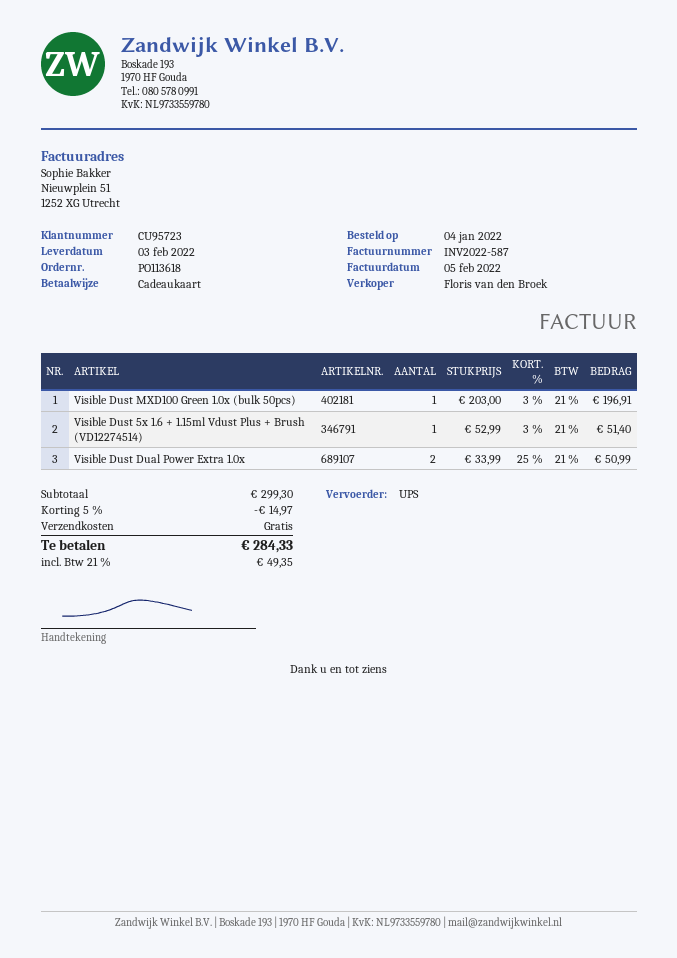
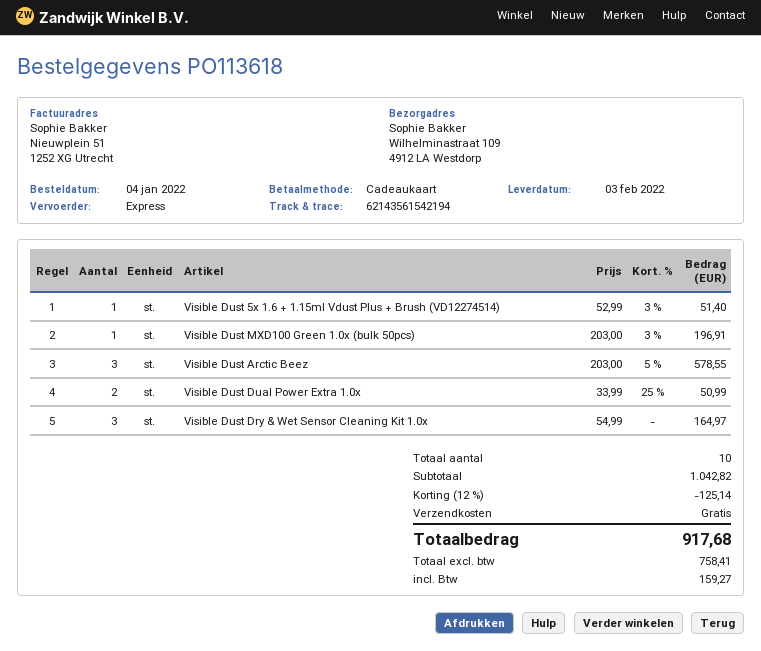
shipping method: UPS -> express
Visible Dust Arctic Beez: none -> 3 x 203.00 - 5% = 578.55
Visible Dust Dry & Wet Sensor Cleaning Kit 1.0x: none -> 3 x 54.99 = 164.97
subtotal: 299.30 -> 1042.82
discount: 5% = 14.97 -> 12% = 125.14
tax: 49.35 -> 159.27
total: 284.33 -> 917.68

